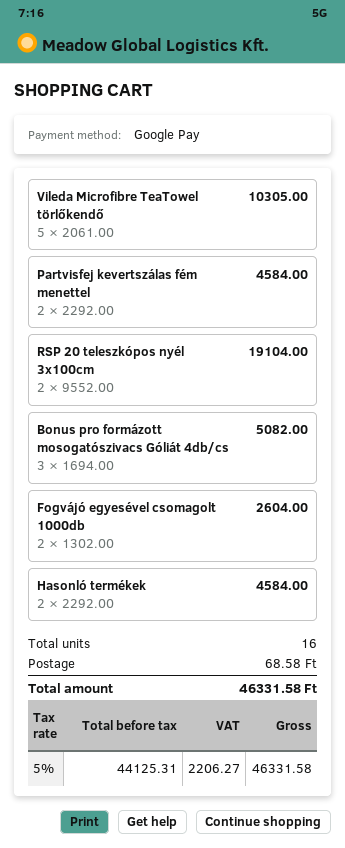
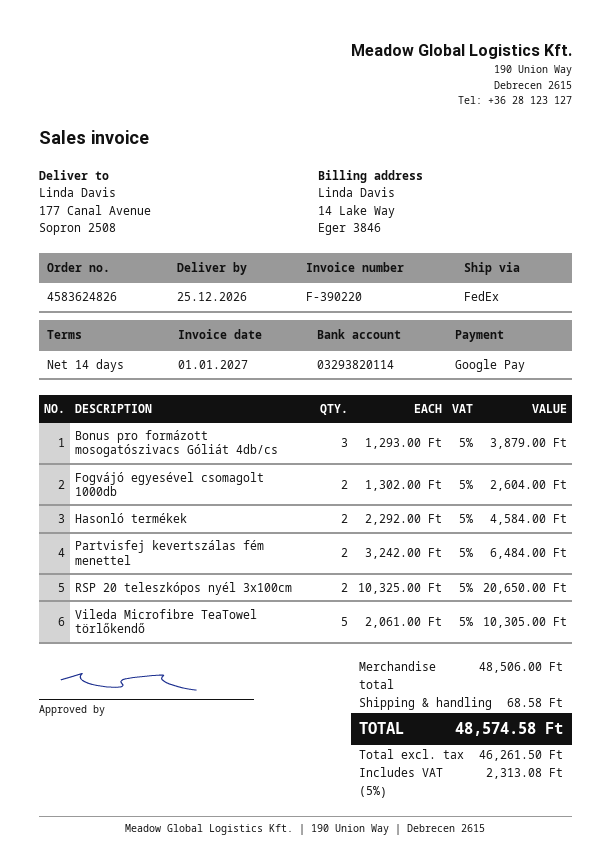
Partvisfej kevertszálas fém menettel: 2 x 2292.00 = 4584.00 -> 2 x 3242.00 = 6484.00
RSP 20 teleszkópos nyél 3x100cm: 2 x 9552.00 = 19104.00 -> 2 x 10325.00 = 20650.00
Bonus pro formázott mosogatószivacs Góliát 4db/cs: 3 x 1694.00 = 5082.00 -> 3 x 1293.00 = 3879.00
net: 44125.31 -> 46261.50
tax: 5% = 2206.27 -> 5% = 2313.08
total: 46331.58 -> 48574.58

